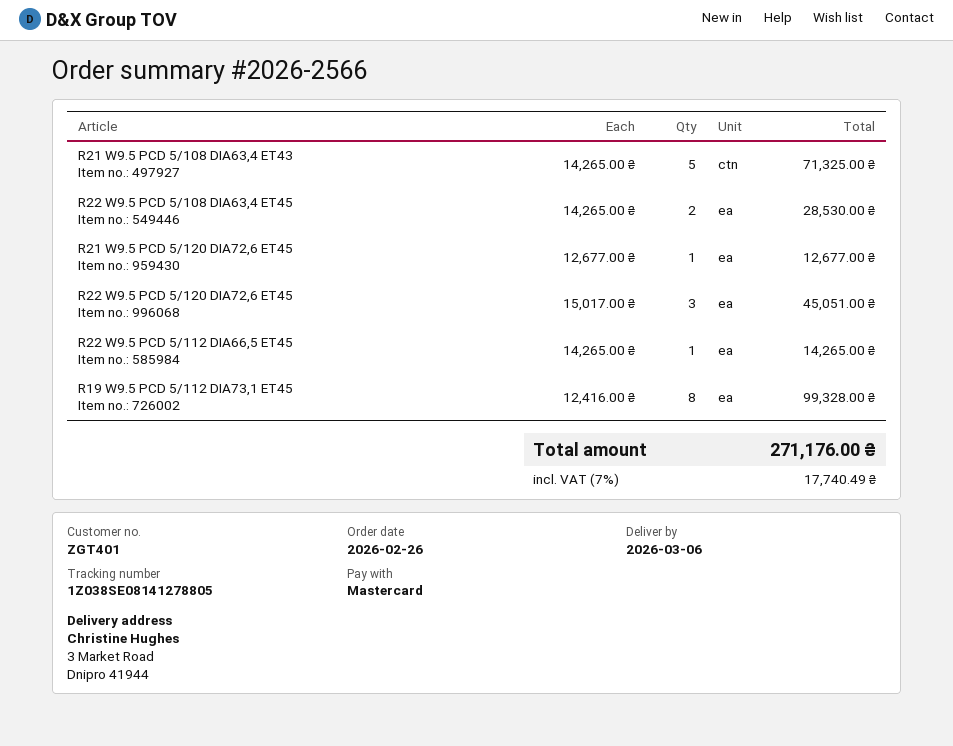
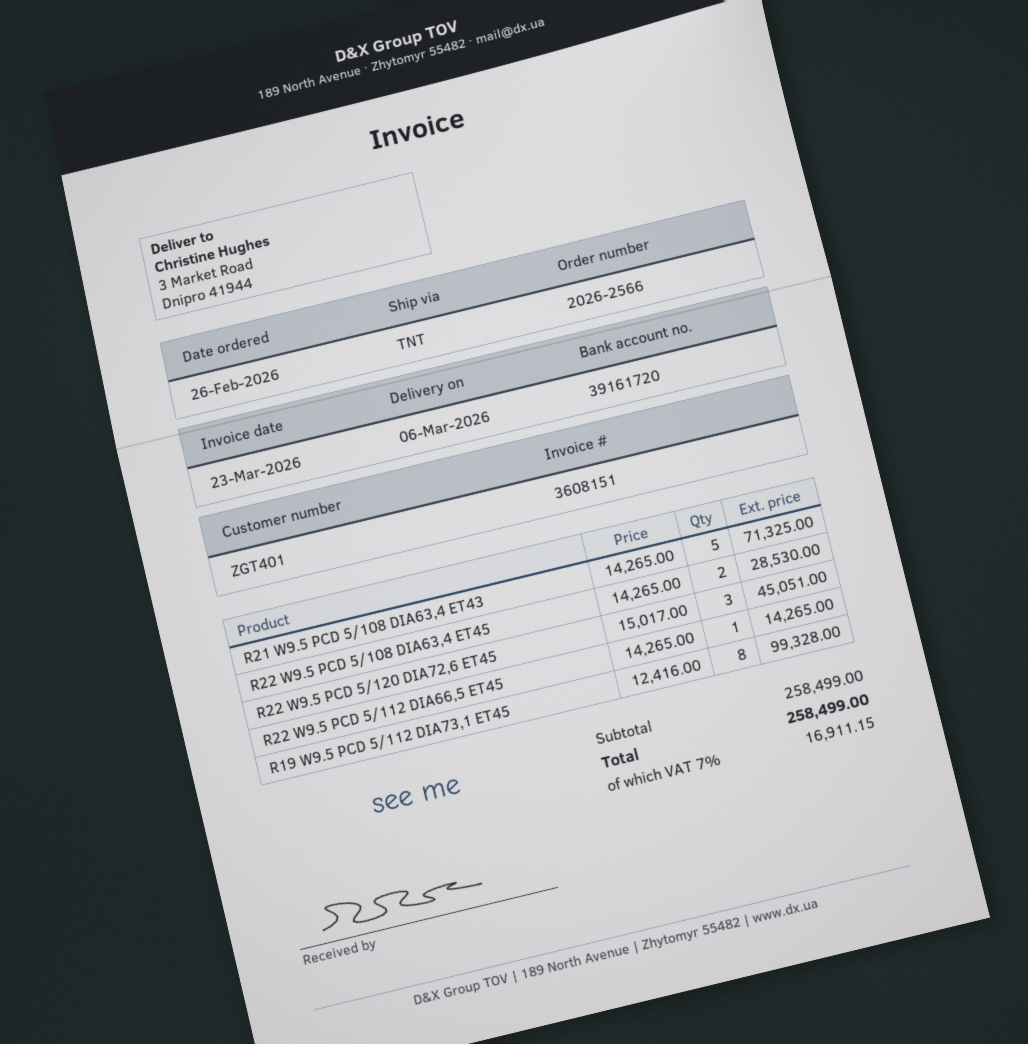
R21 W9.5 PCD 5/120 DIA72,6 ET45: 1 x 12677.00 = 12677.00 -> none
tax: 7% = 17740.49 -> 7% = 16911.15
total: 271176.00 -> 258499.00

